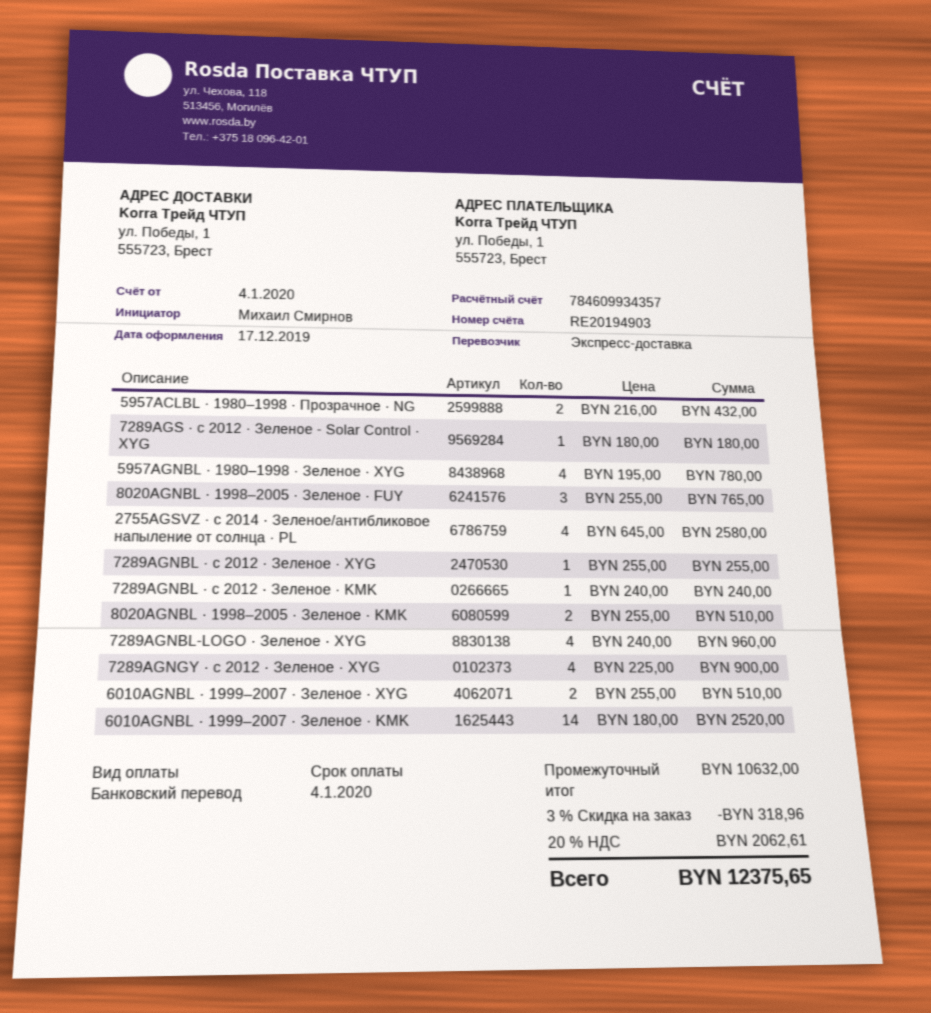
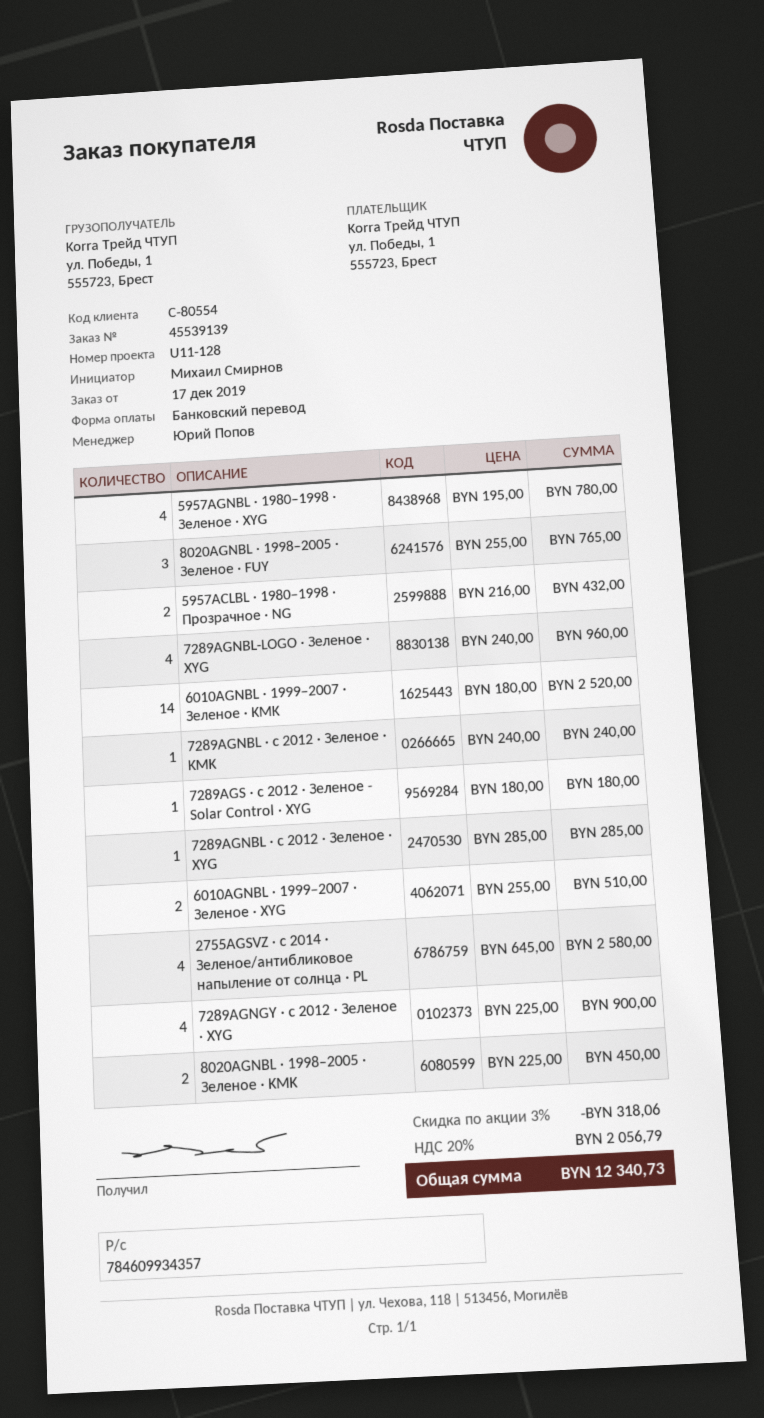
7289AGNBL · с 2012 · Зеленое · XYG: 1 x 255.00 = 255.00 -> 1 x 285.00 = 285.00
8020AGNBL · 1998–2005 · Зеленое · KMK: 2 x 255.00 = 510.00 -> 2 x 225.00 = 450.00
discount: 3% = 318.96 -> 3% = 318.06
tax: 20% = 2062.61 -> 20% = 2056.79
total: 12375.65 -> 12340.73

